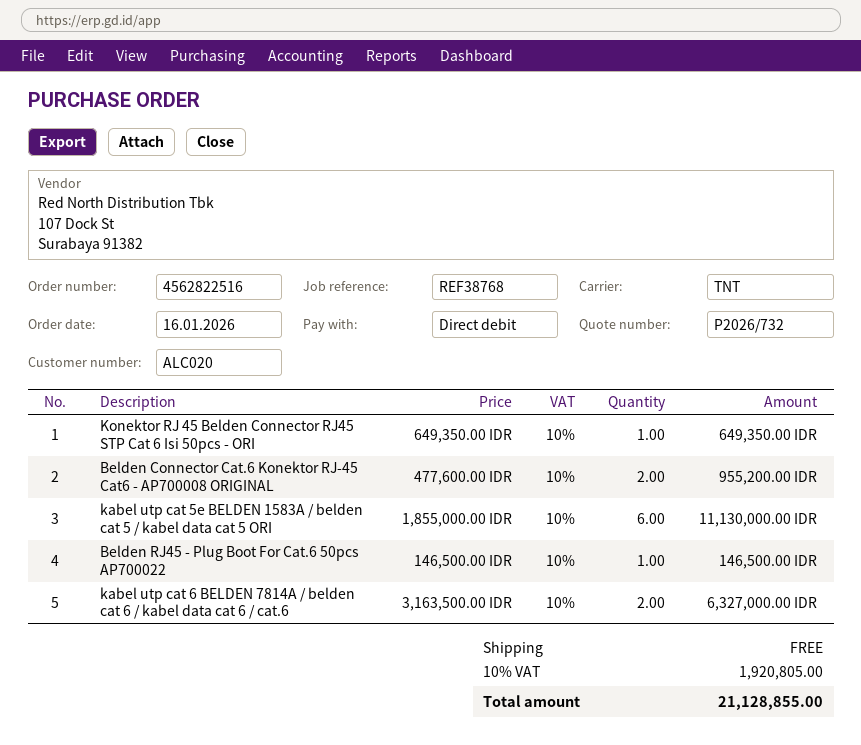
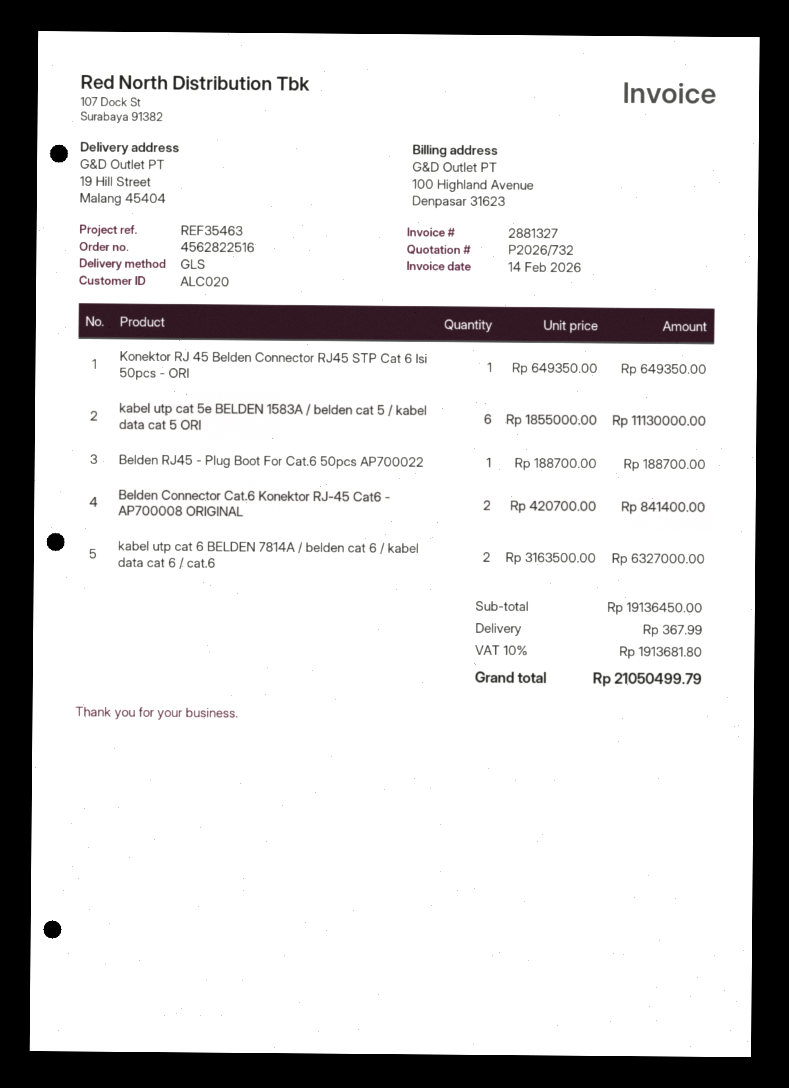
reference: REF38768 -> REF35463
shipping method: TNT -> GLS
Belden Connector Cat.6 Konektor RJ-45 Cat6 - AP700008 ORIGINAL: 2 x 477600.00 = 955200.00 -> 2 x 420700.00 = 841400.00
Belden RJ45 - Plug Boot For Cat.6 50pcs AP700022: 1 x 146500.00 = 146500.00 -> 1 x 188700.00 = 188700.00
shipping: 0.00 -> 367.99
tax: 10% = 1920805.00 -> 10% = 1913681.80
total: 21128855.00 -> 21050499.79

